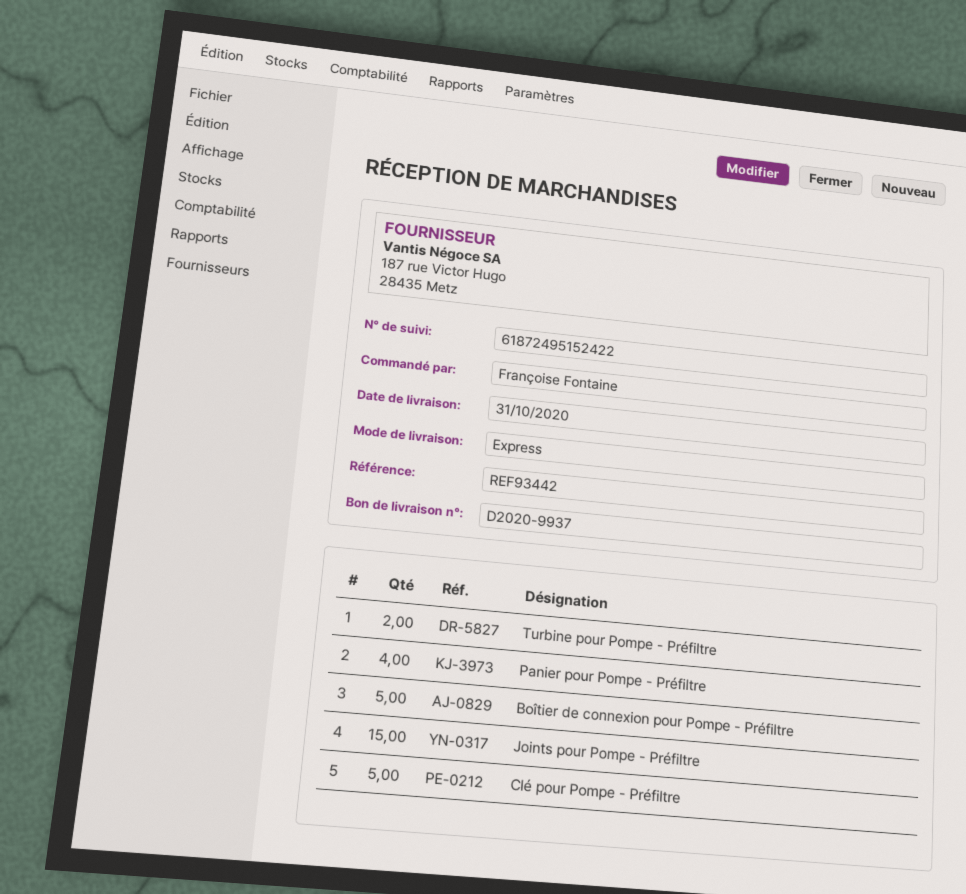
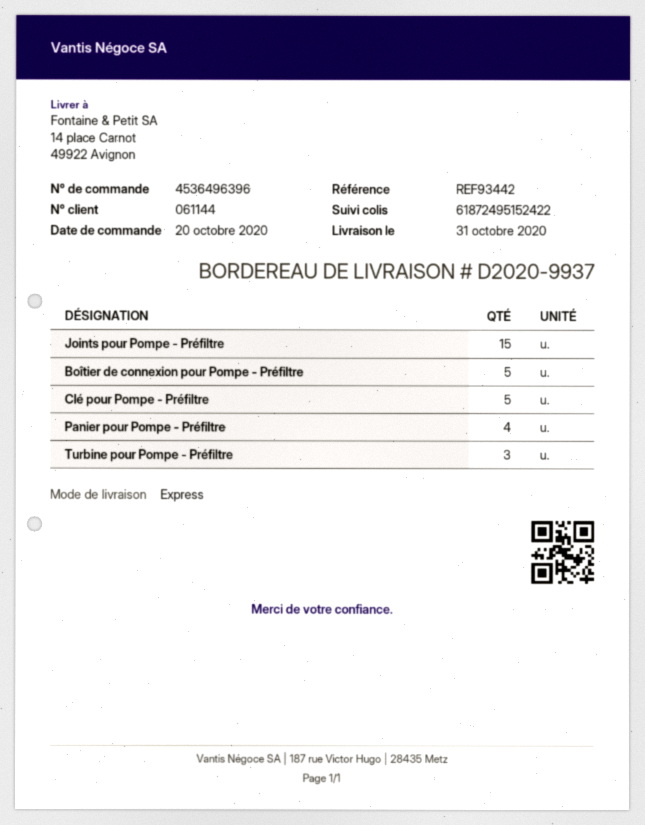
Turbine pour Pompe - Préfiltre: 2 -> 3

